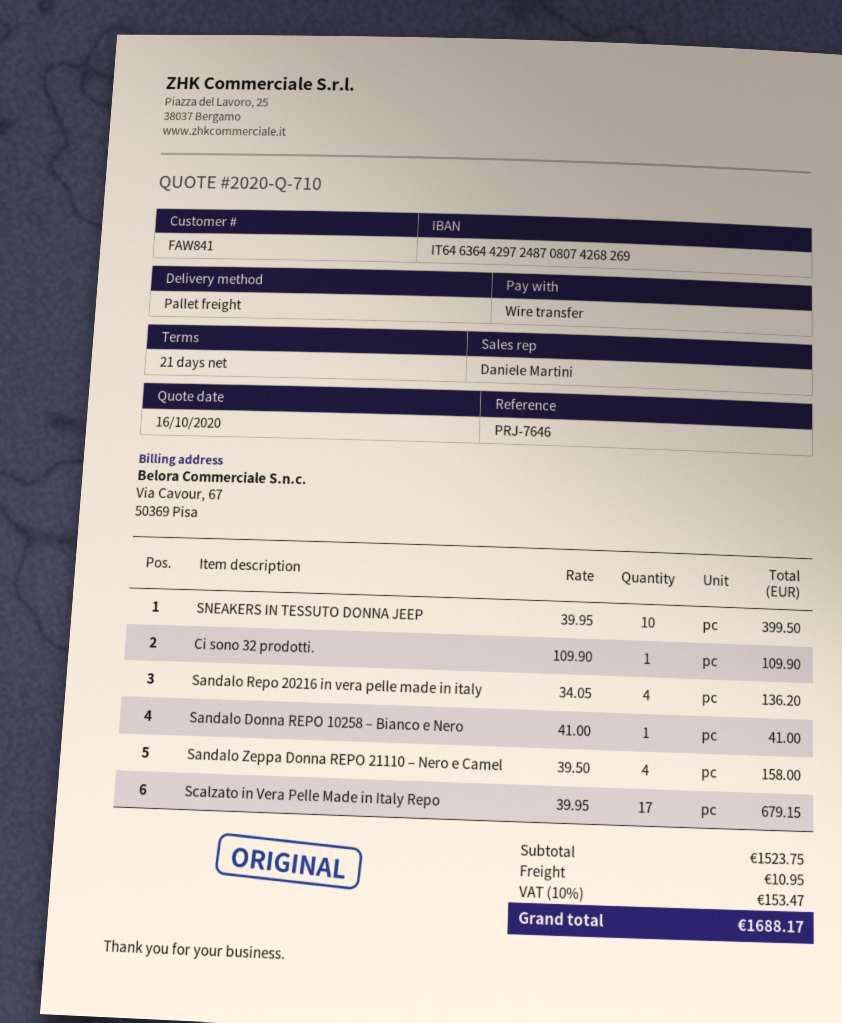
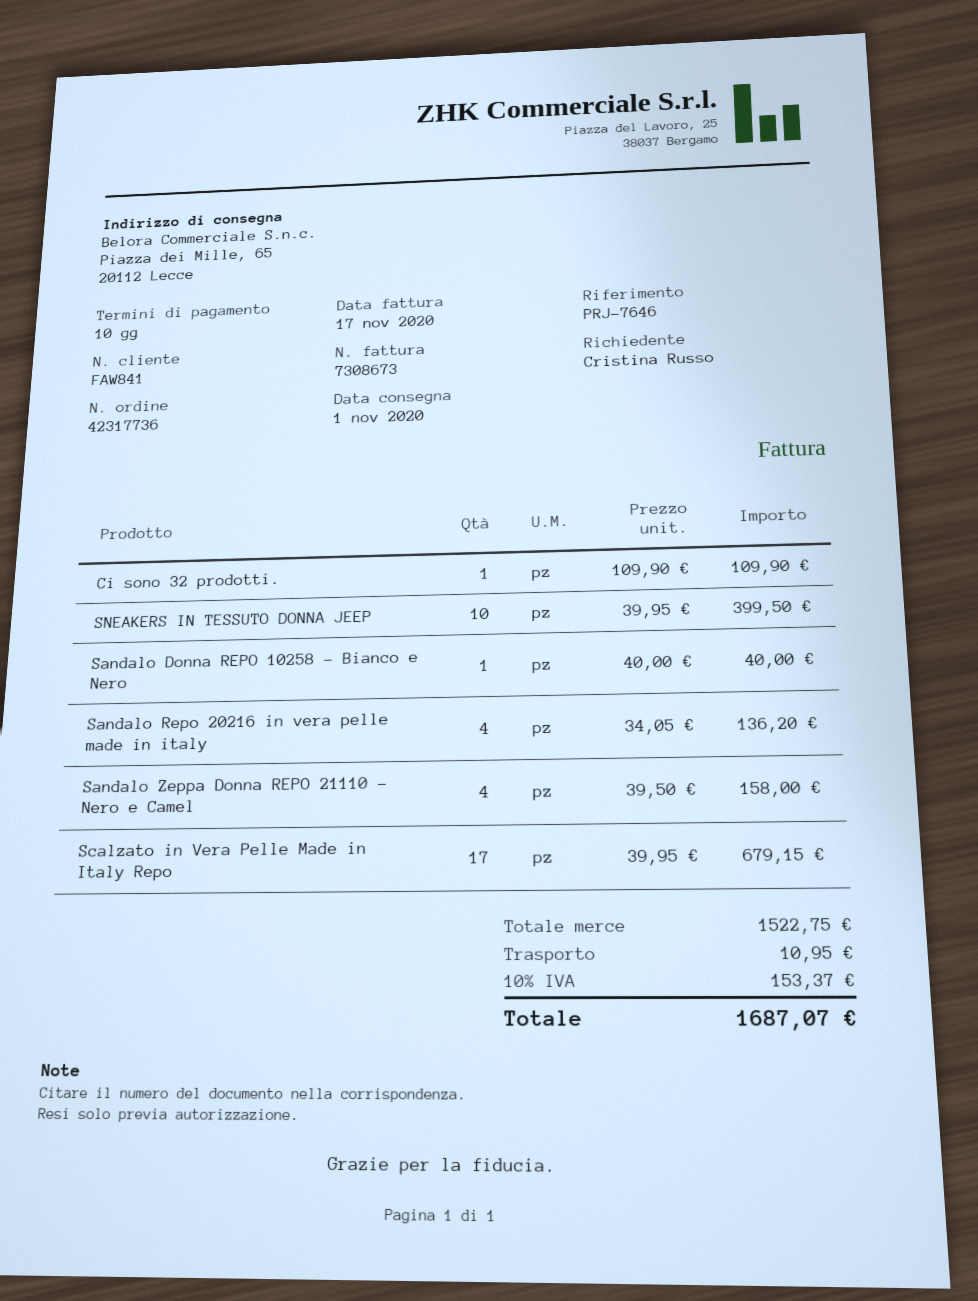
payment terms: 21 days -> 10 days
Sandalo Donna REPO 10258 – Bianco e Nero: 1 x 41.00 = 41.00 -> 1 x 40.00 = 40.00
subtotal: 1523.75 -> 1522.75
tax: 10% = 153.47 -> 10% = 153.37
total: 1688.17 -> 1687.07

